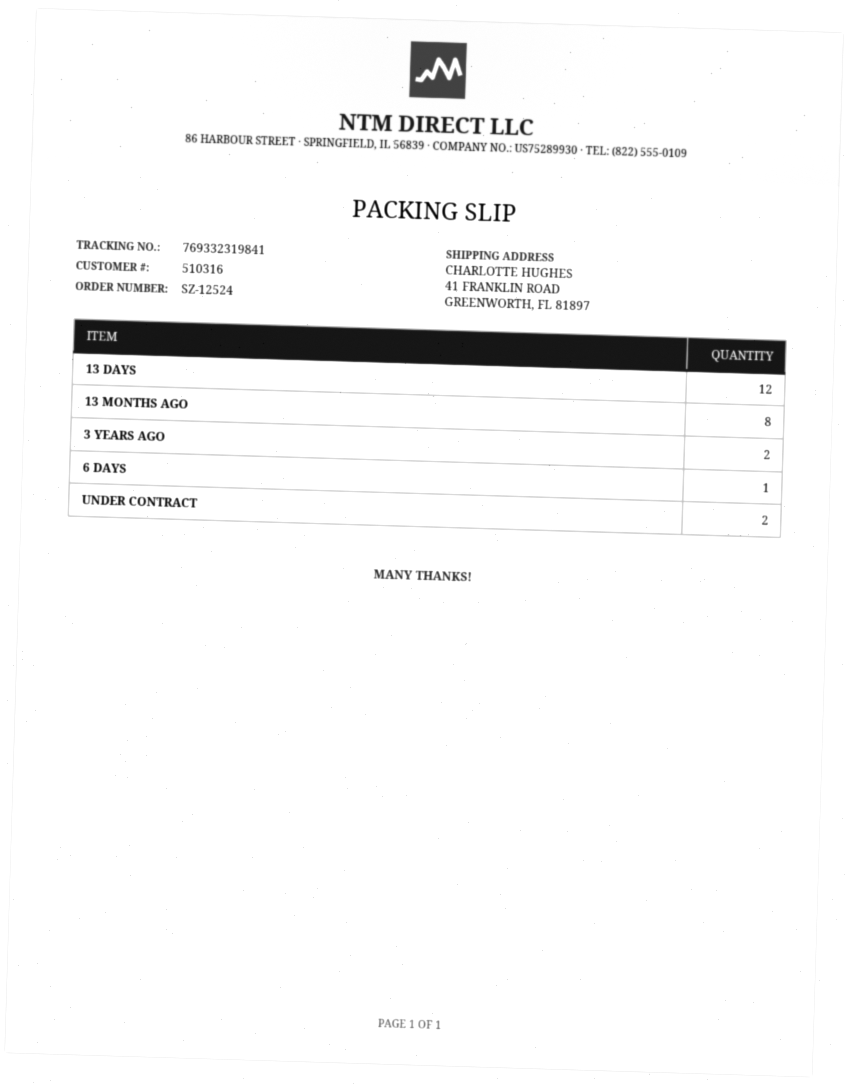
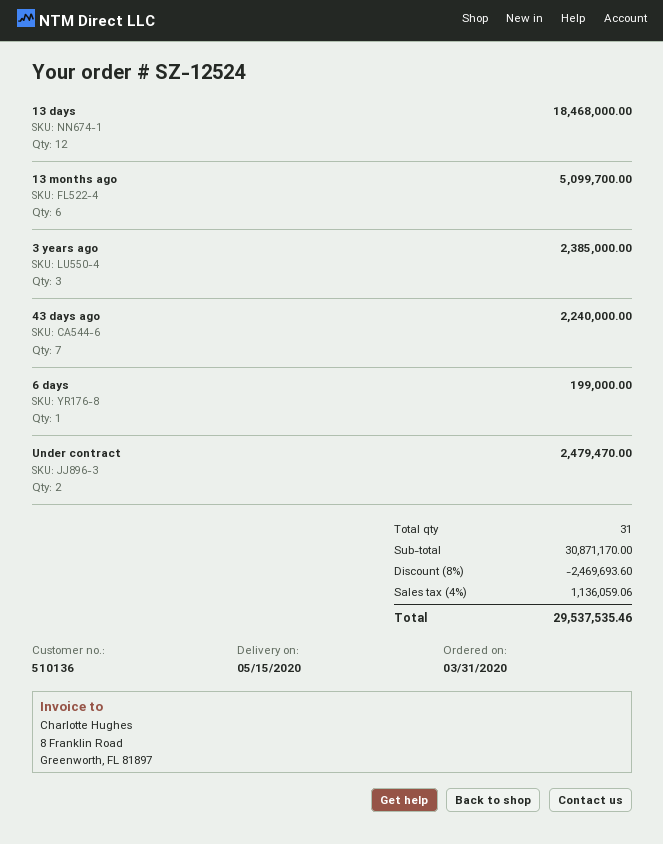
customer number: 510316 -> 510136
13 MONTHS AGO: 8 -> 6
3 YEARS AGO: 2 -> 3
43 days ago: none -> 7

